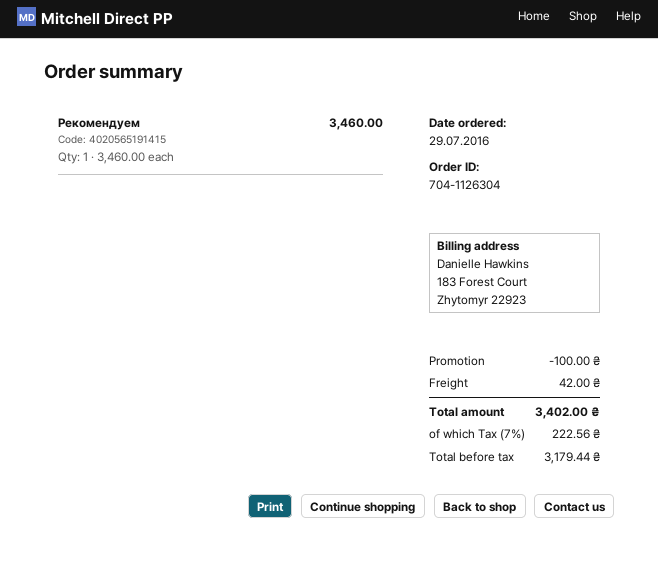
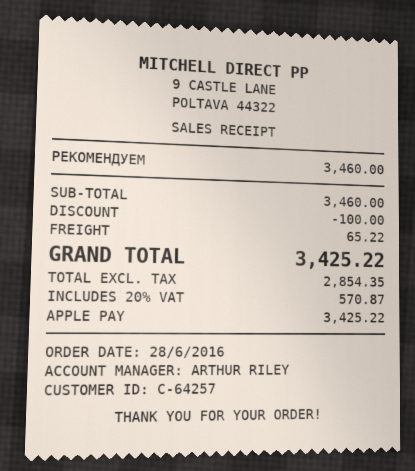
order date: 2016-07-29 -> 2016-06-28
shipping: 42.00 -> 65.22
net: 3179.44 -> 2854.35
tax: 7% = 222.56 -> 20% = 570.87
total: 3402.00 -> 3425.22

